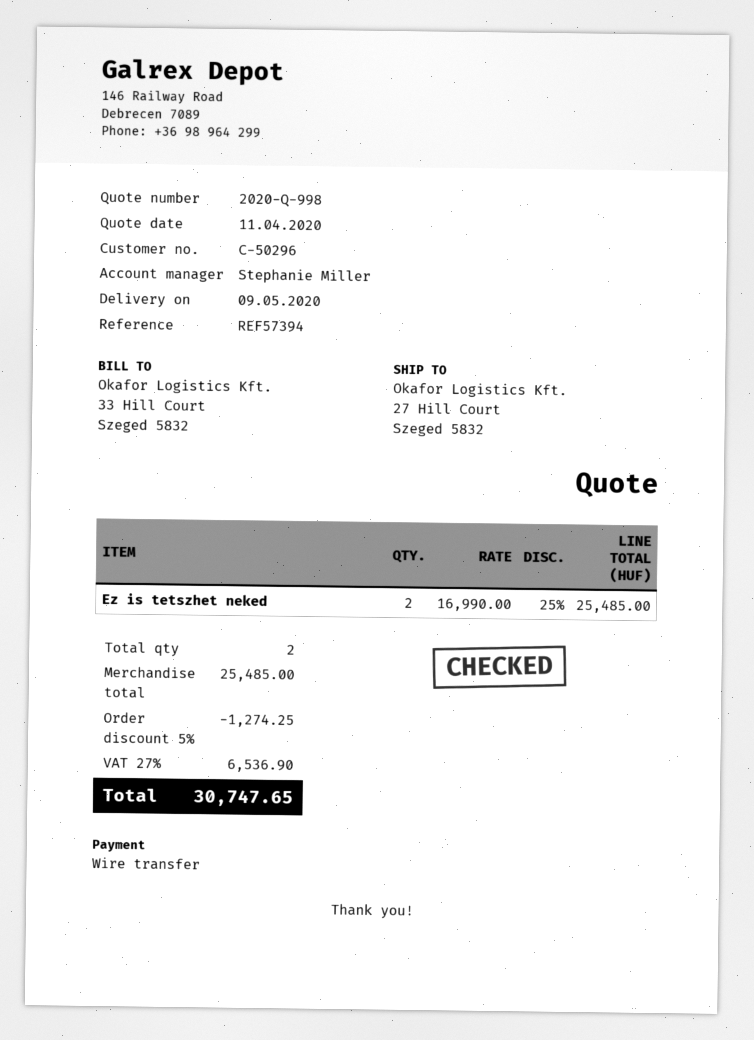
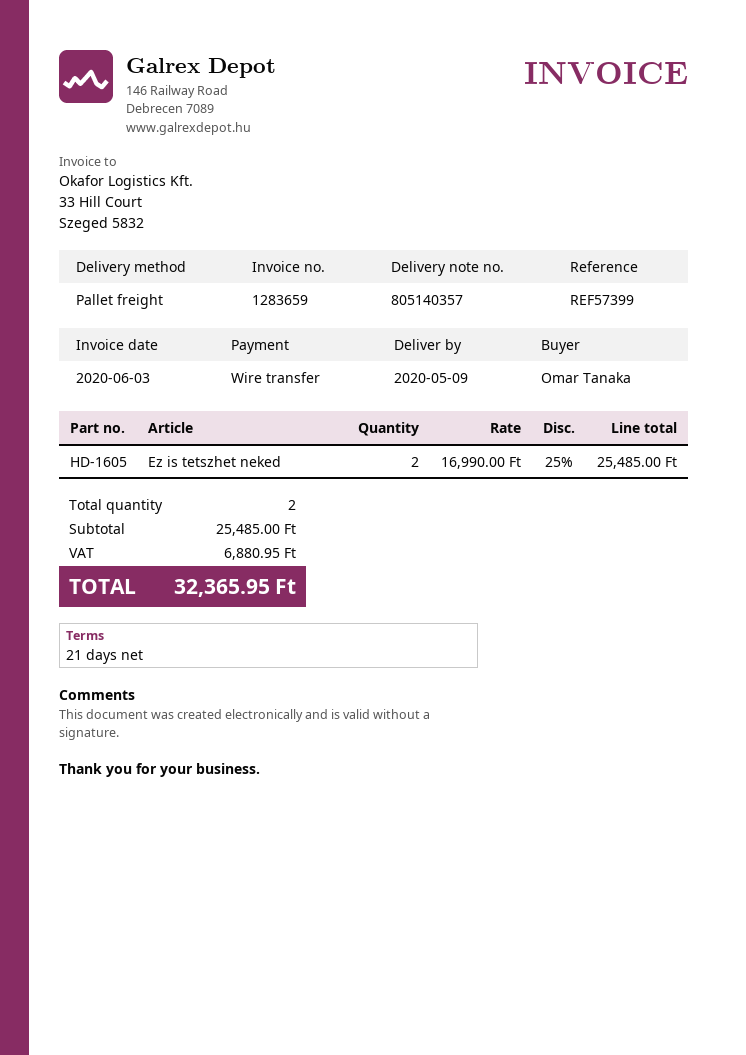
reference: REF57394 -> REF57399
discount: 5% = 1274.25 -> none
tax: 6536.90 -> 6880.95
total: 30747.65 -> 32365.95

